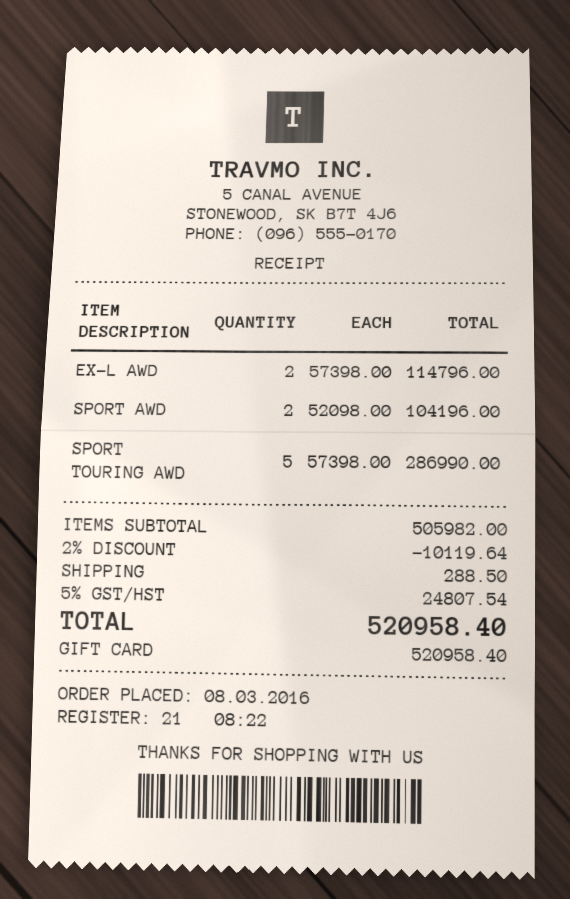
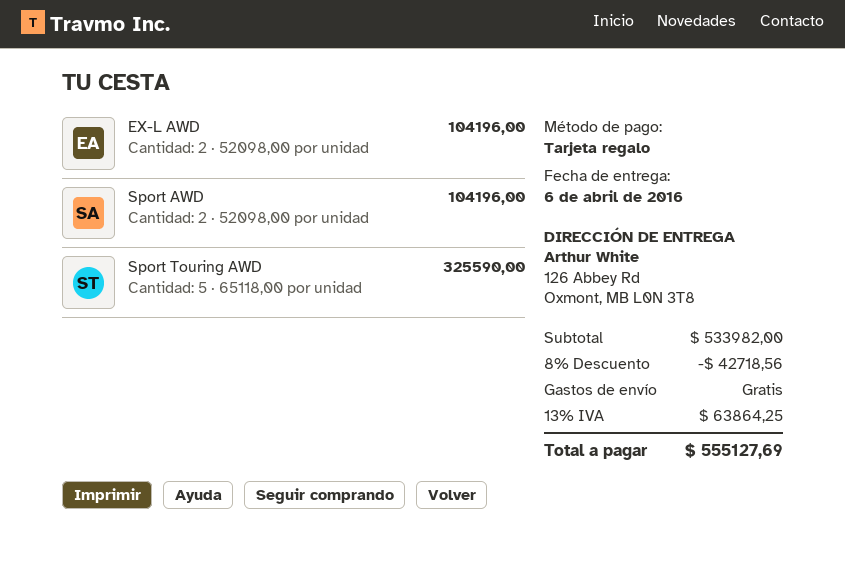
EX-L AWD: 2 x 57398.00 = 114796.00 -> 2 x 52098.00 = 104196.00
SPORT TOURING AWD: 5 x 57398.00 = 286990.00 -> 5 x 65118.00 = 325590.00
subtotal: 505982.00 -> 533982.00
discount: 2% = 10119.64 -> 8% = 42718.56
shipping: 288.50 -> 0.00
tax: 5% = 24807.54 -> 13% = 63864.25
total: 520958.40 -> 555127.69

